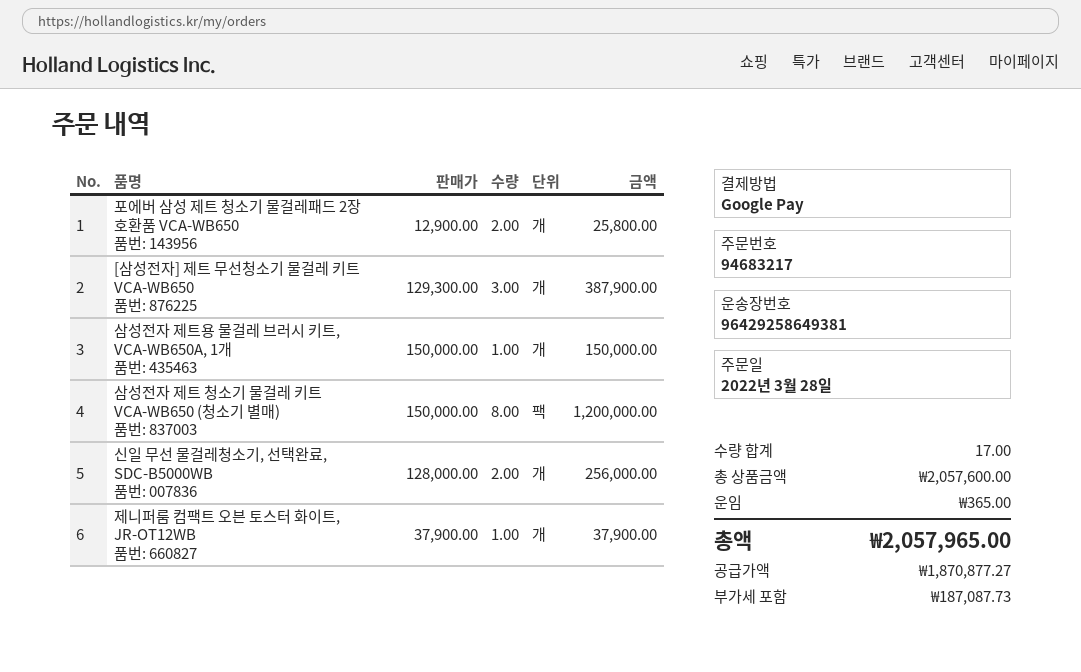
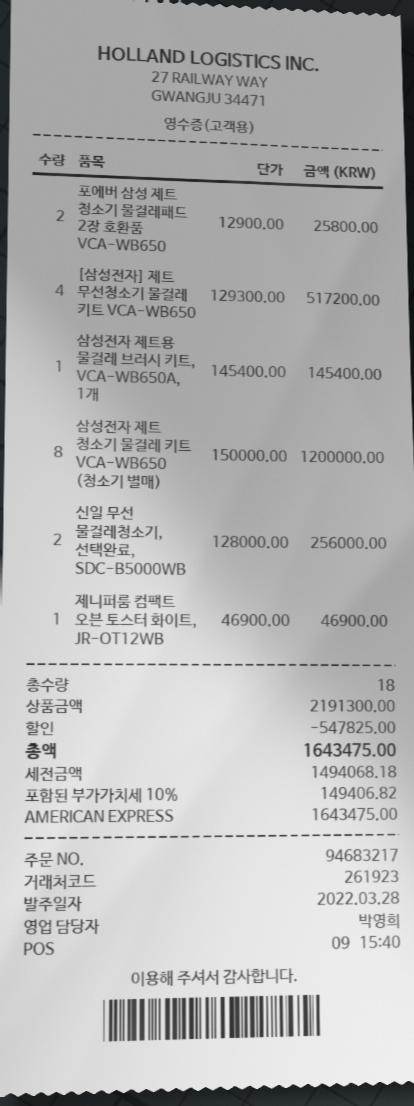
payment method: Google Pay -> American Express
[삼성전자] 제트 무선청소기 물걸레 키트 VCA-WB650: 3 x 129300.00 = 387900.00 -> 4 x 129300.00 = 517200.00
삼성전자 제트용 물걸레 브러시 키트, VCA-WB650A, 1개: 1 x 150000.00 = 150000.00 -> 1 x 145400.00 = 145400.00
제니퍼룸 컴팩트 오븐 토스터 화이트, JR-OT12WB: 1 x 37900.00 = 37900.00 -> 1 x 46900.00 = 46900.00
total quantity: 17 -> 18
subtotal: 2057600.00 -> 2191300.00
discount: none -> 547825.00
shipping: 365.00 -> none
net: 1870877.27 -> 1494068.18
tax: 187087.73 -> 149406.82
total: 2057965.00 -> 1643475.00

